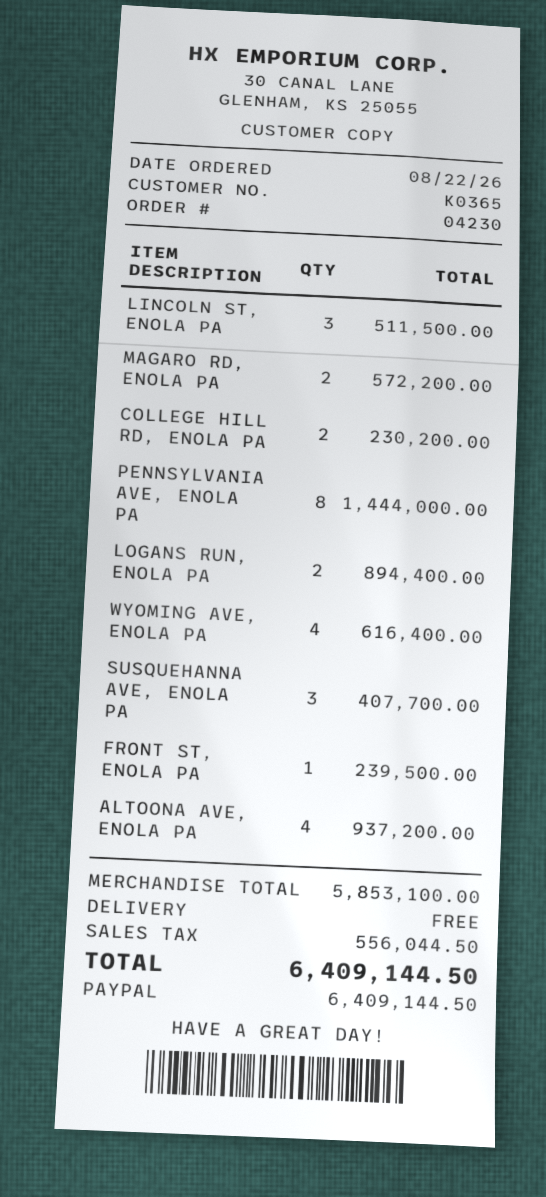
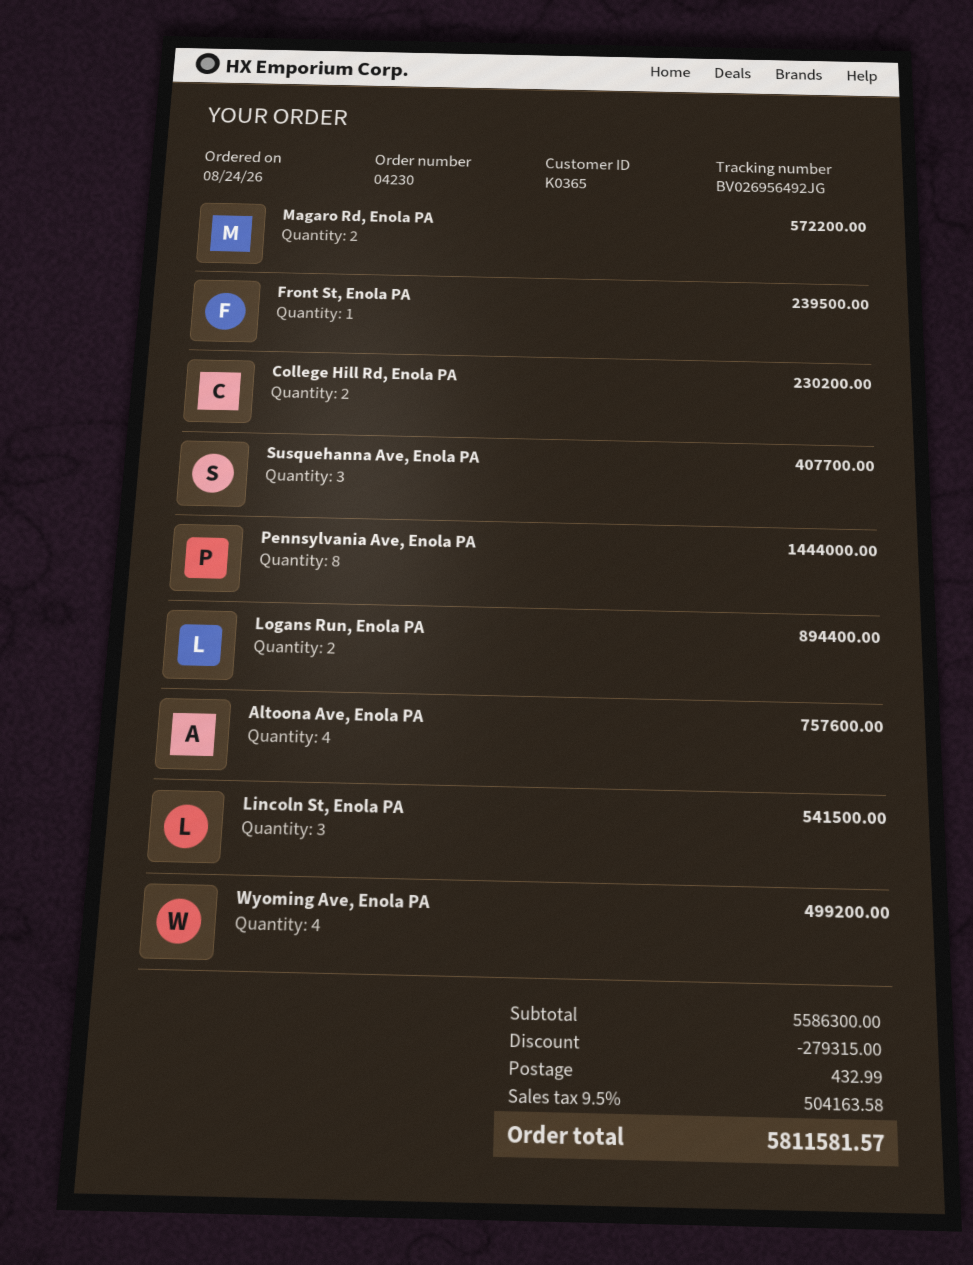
order date: 2026-08-22 -> 2026-08-24
LINCOLN ST, ENOLA PA: 3 for 511500.00 -> 3 for 541500.00
WYOMING AVE, ENOLA PA: 4 for 616400.00 -> 4 for 499200.00
ALTOONA AVE, ENOLA PA: 4 for 937200.00 -> 4 for 757600.00
subtotal: 5853100.00 -> 5586300.00
discount: none -> 279315.00
shipping: 0.00 -> 432.99
tax: 556044.50 -> 504163.58
total: 6409144.50 -> 5811581.57

